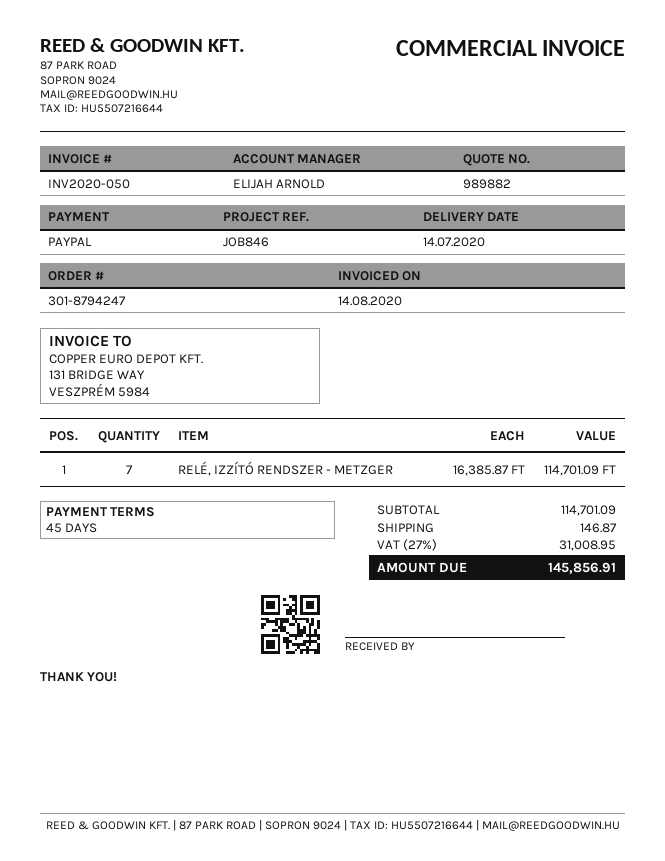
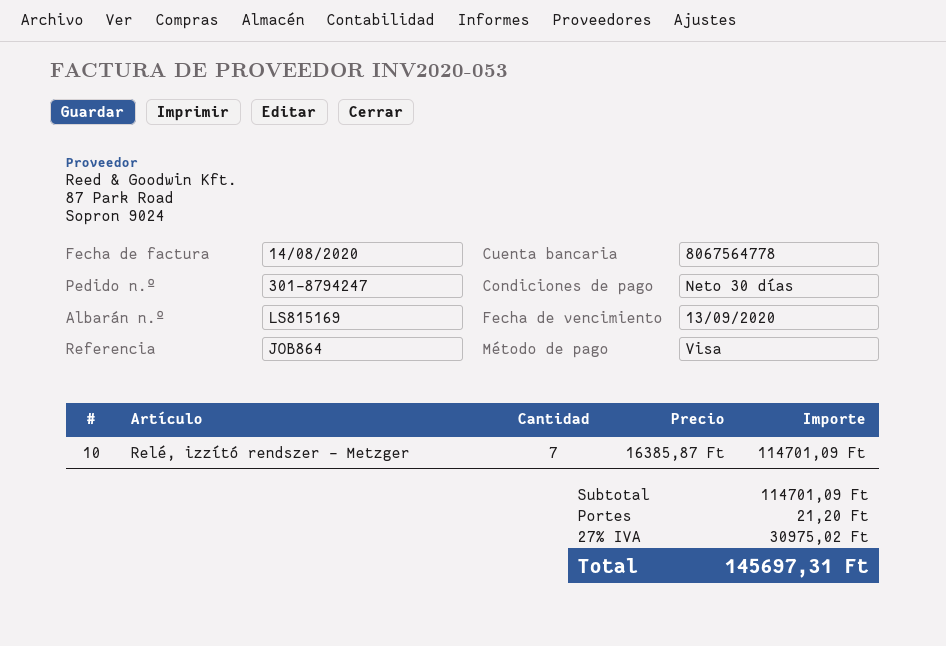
invoice number: INV2020-050 -> INV2020-053
payment terms: 45 days -> 30 days
reference: JOB846 -> JOB864
payment method: PayPal -> Visa
shipping: 146.87 -> 21.20
tax: 27% = 31008.95 -> 27% = 30975.02
total: 145856.91 -> 145697.31

